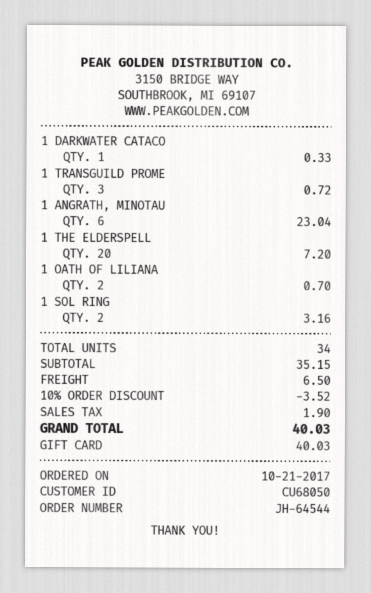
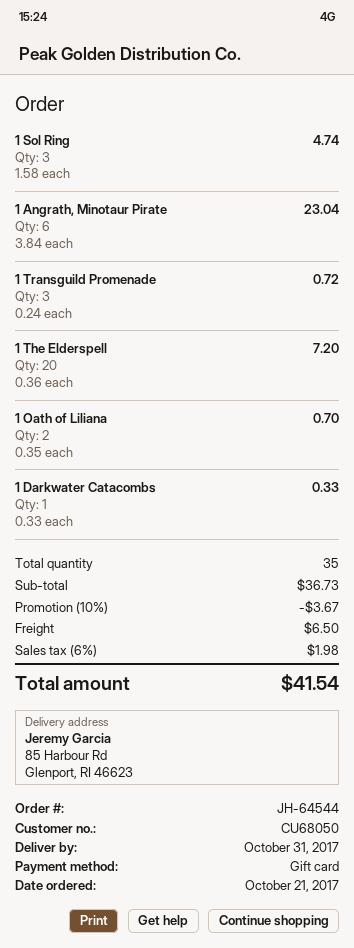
1 SOL RING: 2 for 3.16 -> 3 for 4.74
total quantity: 34 -> 35
subtotal: 35.15 -> 36.73
discount: 10% = 3.52 -> 10% = 3.67
tax: 1.90 -> 1.98
total: 40.03 -> 41.54

